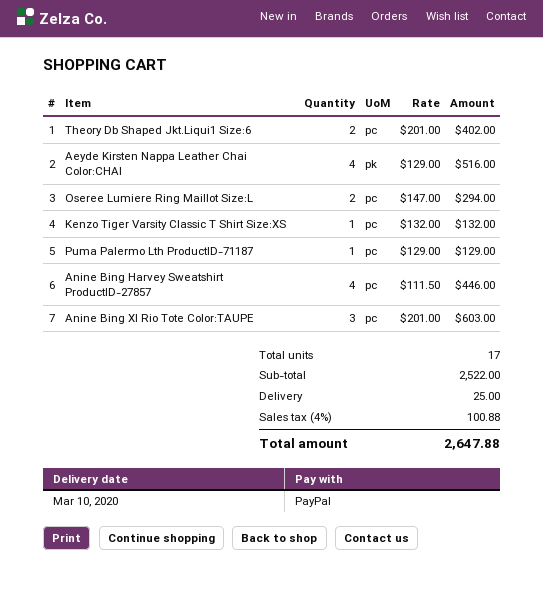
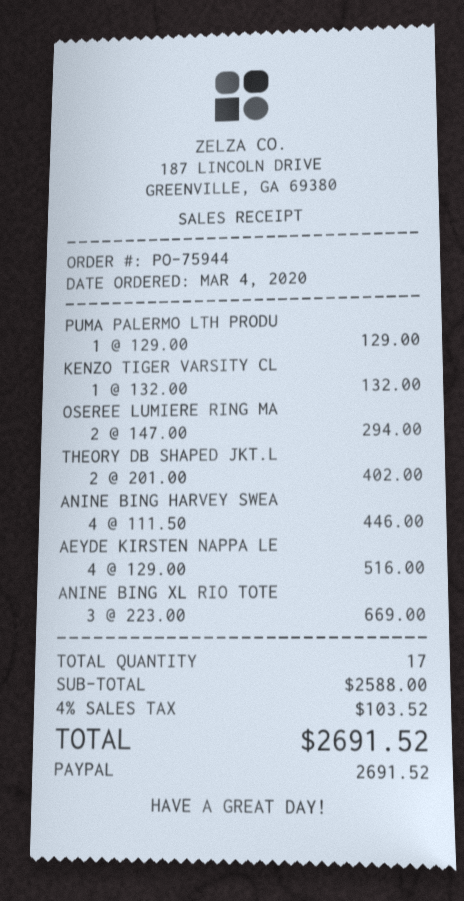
Anine Bing Xl Rio Tote Color:TAUPE: 3 x 201.00 = 603.00 -> 3 x 223.00 = 669.00
subtotal: 2522.00 -> 2588.00
shipping: 25.00 -> none
tax: 4% = 100.88 -> 4% = 103.52
total: 2647.88 -> 2691.52

